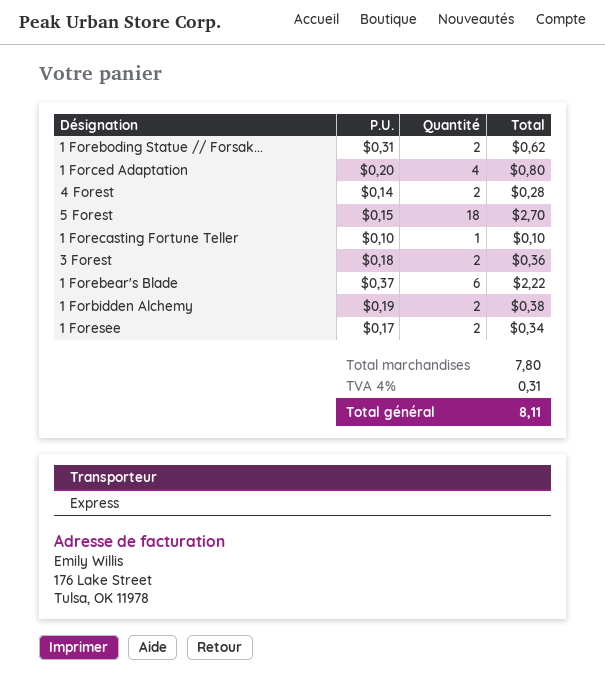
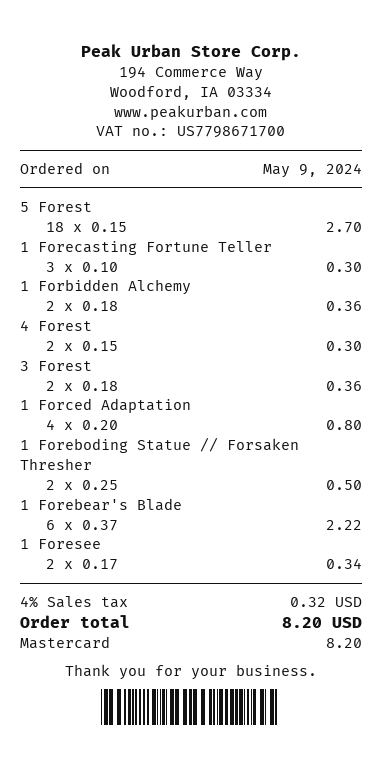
1 Foreboding Statue // Forsak...: 2 x 0.31 = 0.62 -> 2 x 0.25 = 0.50
4 Forest: 2 x 0.14 = 0.28 -> 2 x 0.15 = 0.30
1 Forecasting Fortune Teller: 1 x 0.10 = 0.10 -> 3 x 0.10 = 0.30
1 Forbidden Alchemy: 2 x 0.19 = 0.38 -> 2 x 0.18 = 0.36
tax: 4% = 0.31 -> 4% = 0.32
total: 8.11 -> 8.20

